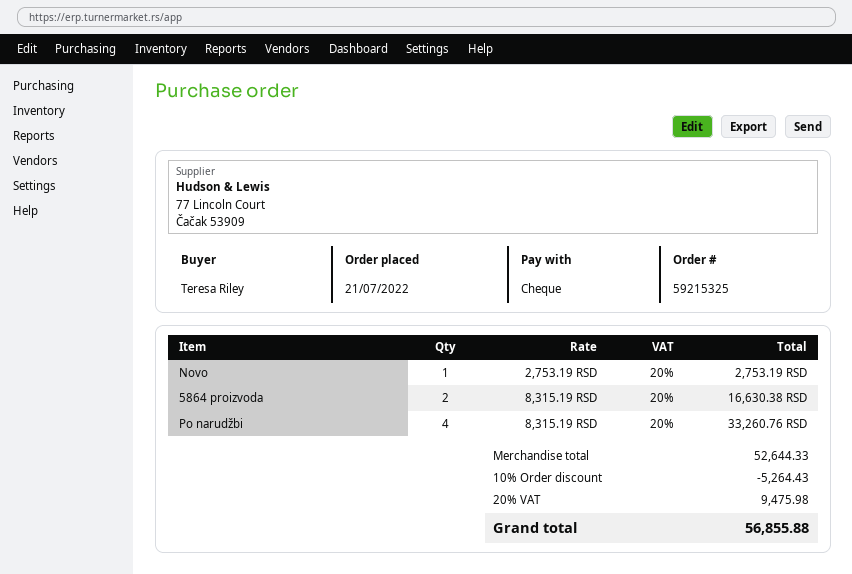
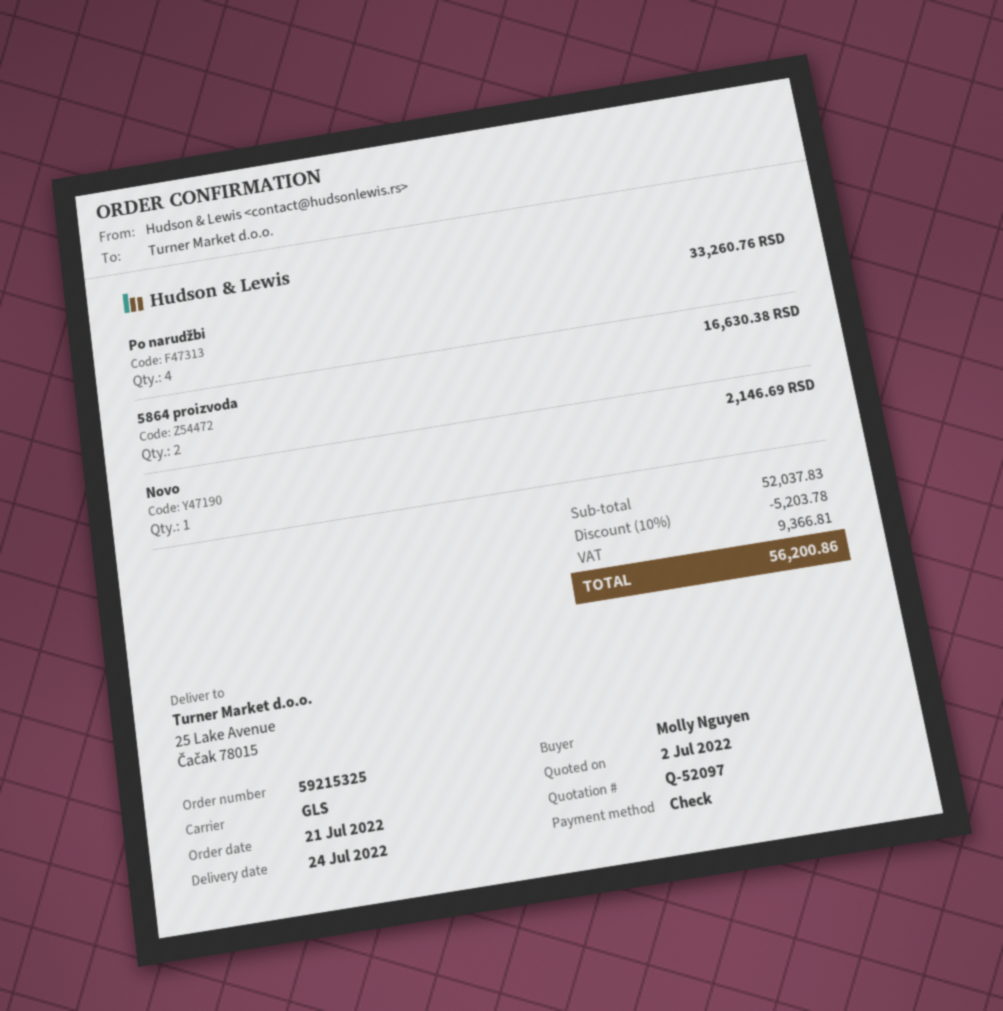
ordered by: Teresa Riley -> Molly Nguyen
Novo: 1 for 2753.19 -> 1 for 2146.69
subtotal: 52644.33 -> 52037.83
discount: 10% = 5264.43 -> 10% = 5203.78
tax: 9475.98 -> 9366.81
total: 56855.88 -> 56200.86

